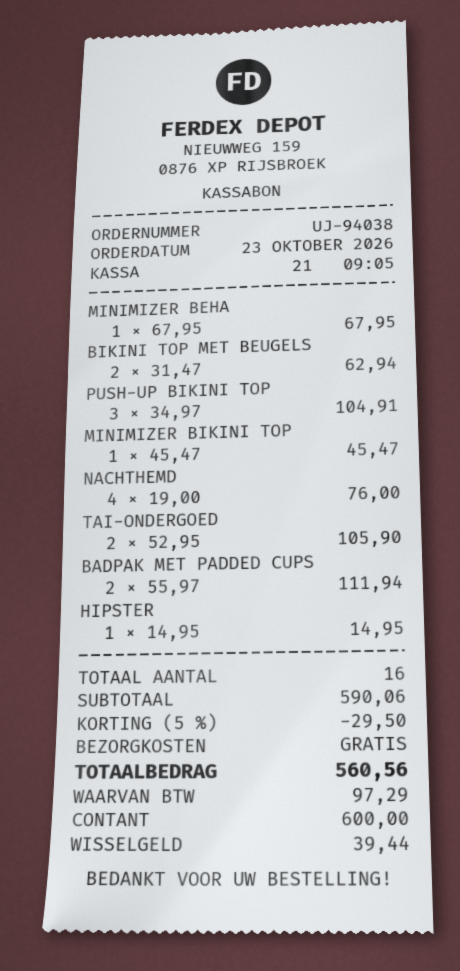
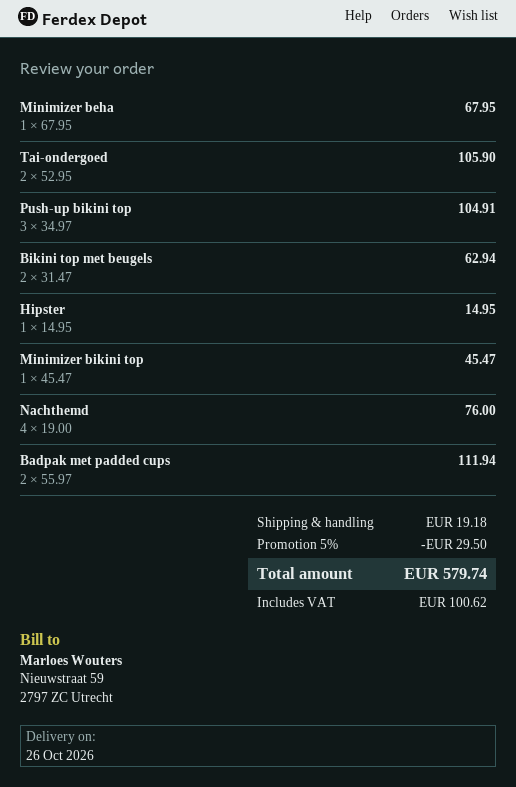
shipping: 0.00 -> 19.18
tax: 97.29 -> 100.62
total: 560.56 -> 579.74

